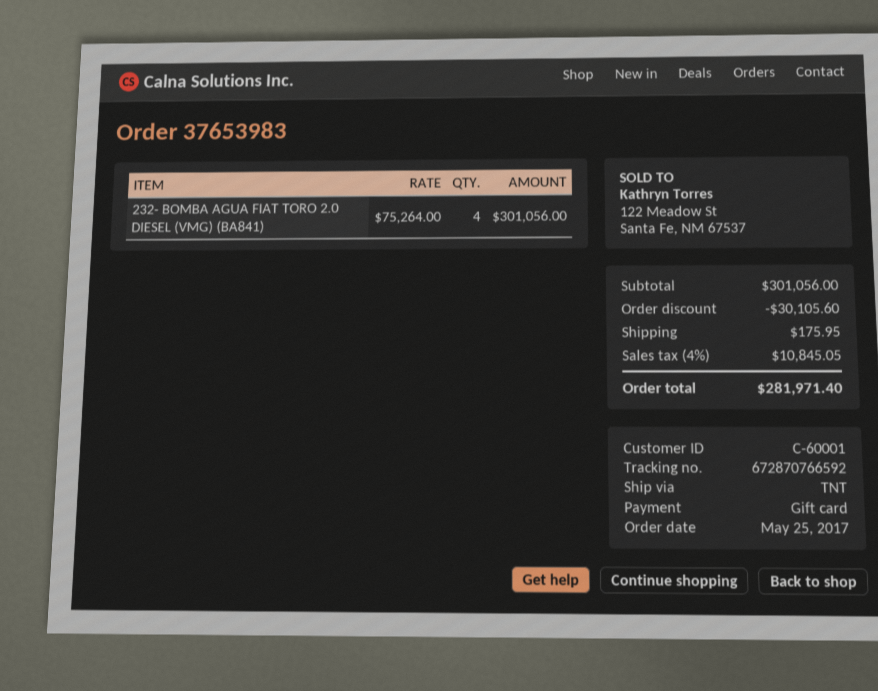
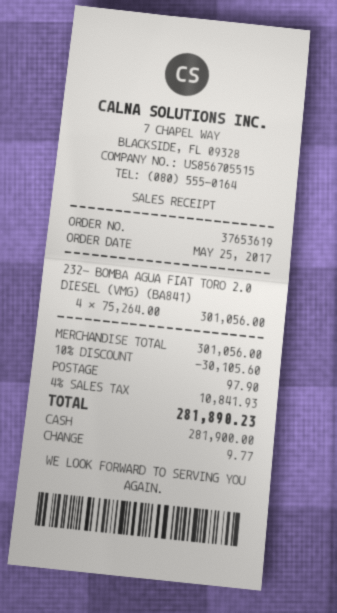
order number: 37653983 -> 37653619
payment method: gift card -> cash
shipping: 175.95 -> 97.90
tax: 4% = 10845.05 -> 4% = 10841.93
total: 281971.40 -> 281890.23

